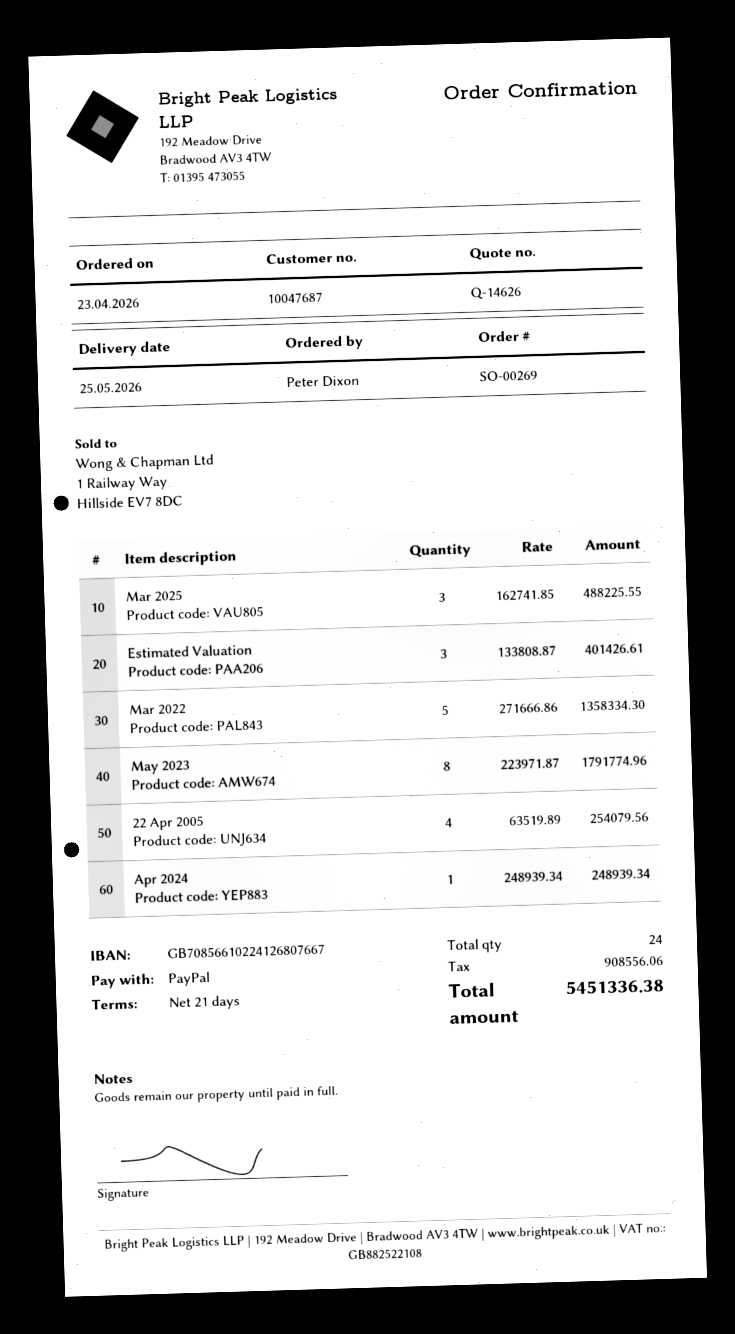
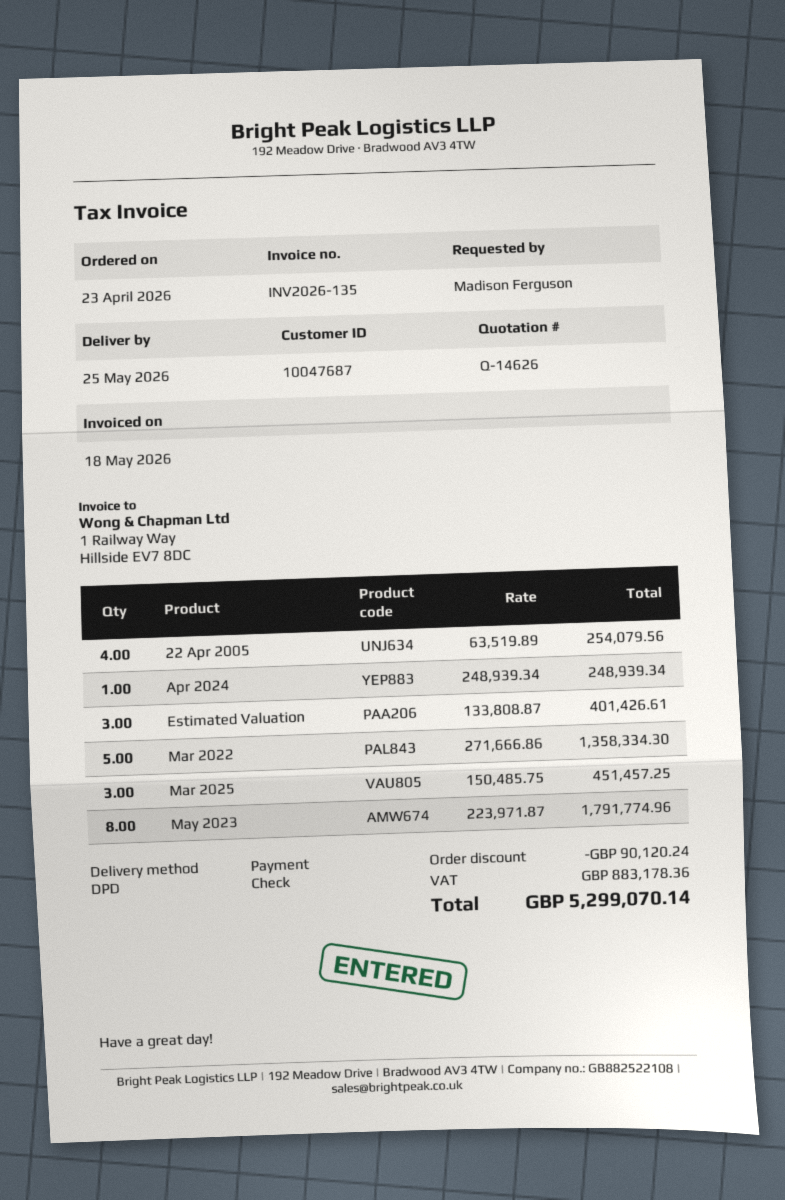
ordered by: Peter Dixon -> Madison Ferguson
payment method: PayPal -> cheque
Mar 2025: 3 x 162741.85 = 488225.55 -> 3 x 150485.75 = 451457.25
discount: none -> 90120.24
tax: 908556.06 -> 883178.36
total: 5451336.38 -> 5299070.14

